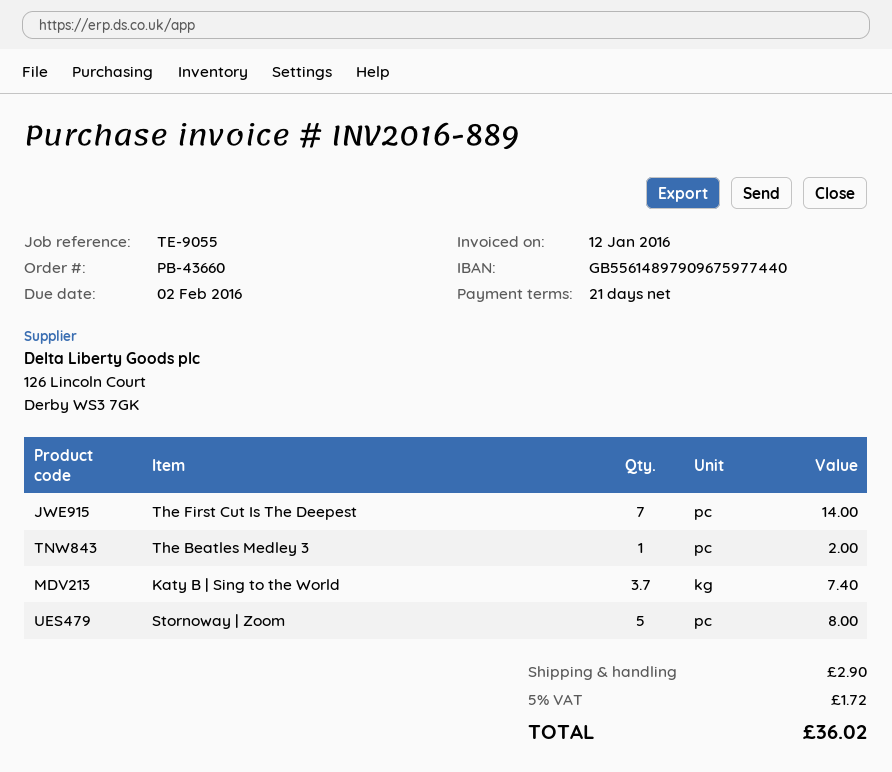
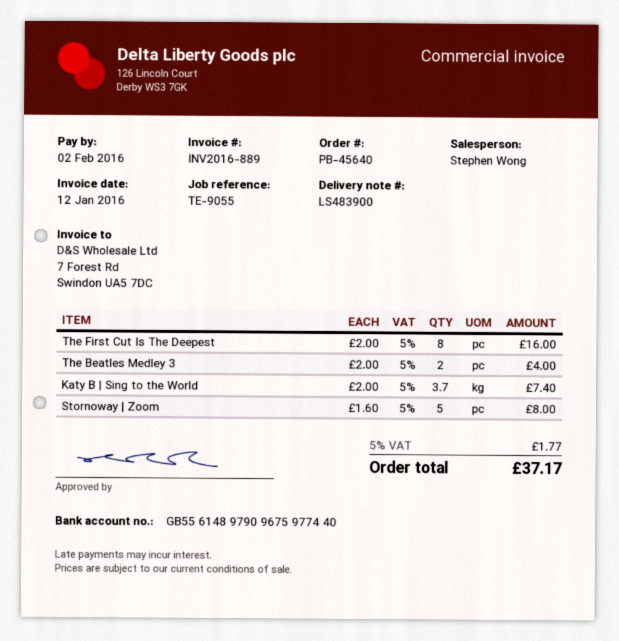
order number: PB-43660 -> PB-45640
The First Cut Is The Deepest: 7 for 14.00 -> 8 for 16.00
The Beatles Medley 3: 1 for 2.00 -> 2 for 4.00
shipping: 2.90 -> none
tax: 5% = 1.72 -> 5% = 1.77
total: 36.02 -> 37.17

